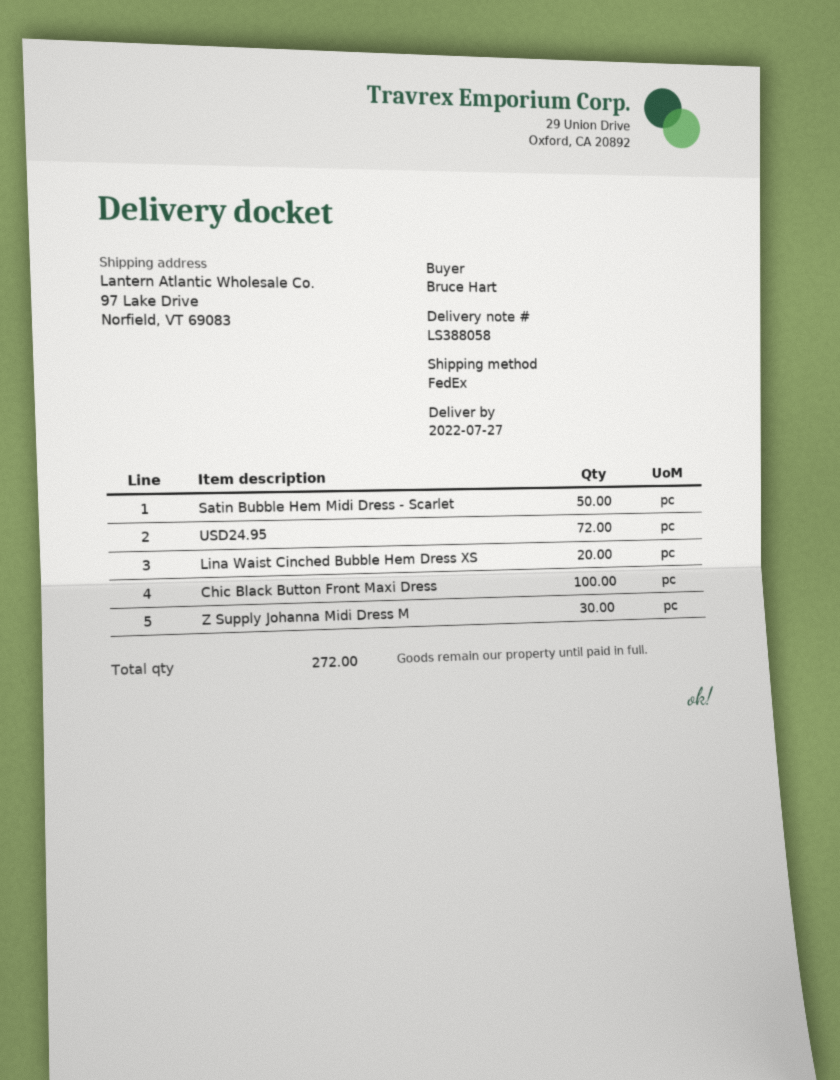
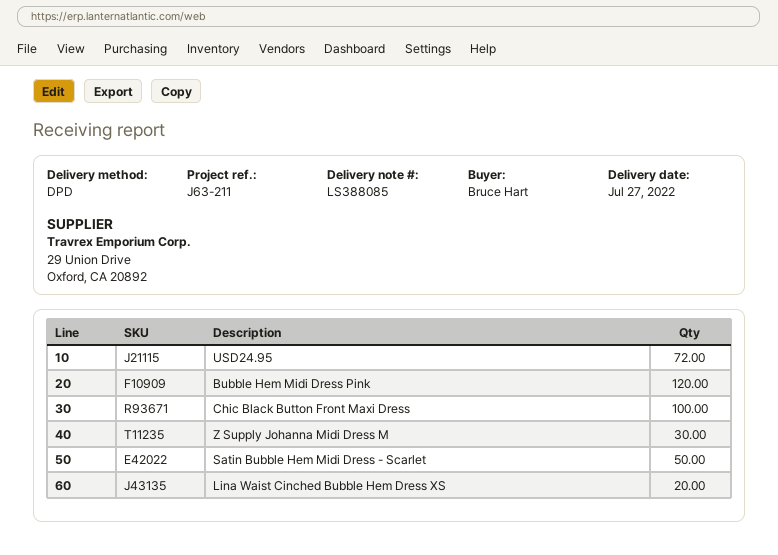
delivery note number: LS388058 -> LS388085
shipping method: FedEx -> DPD
Bubble Hem Midi Dress Pink: none -> 120

